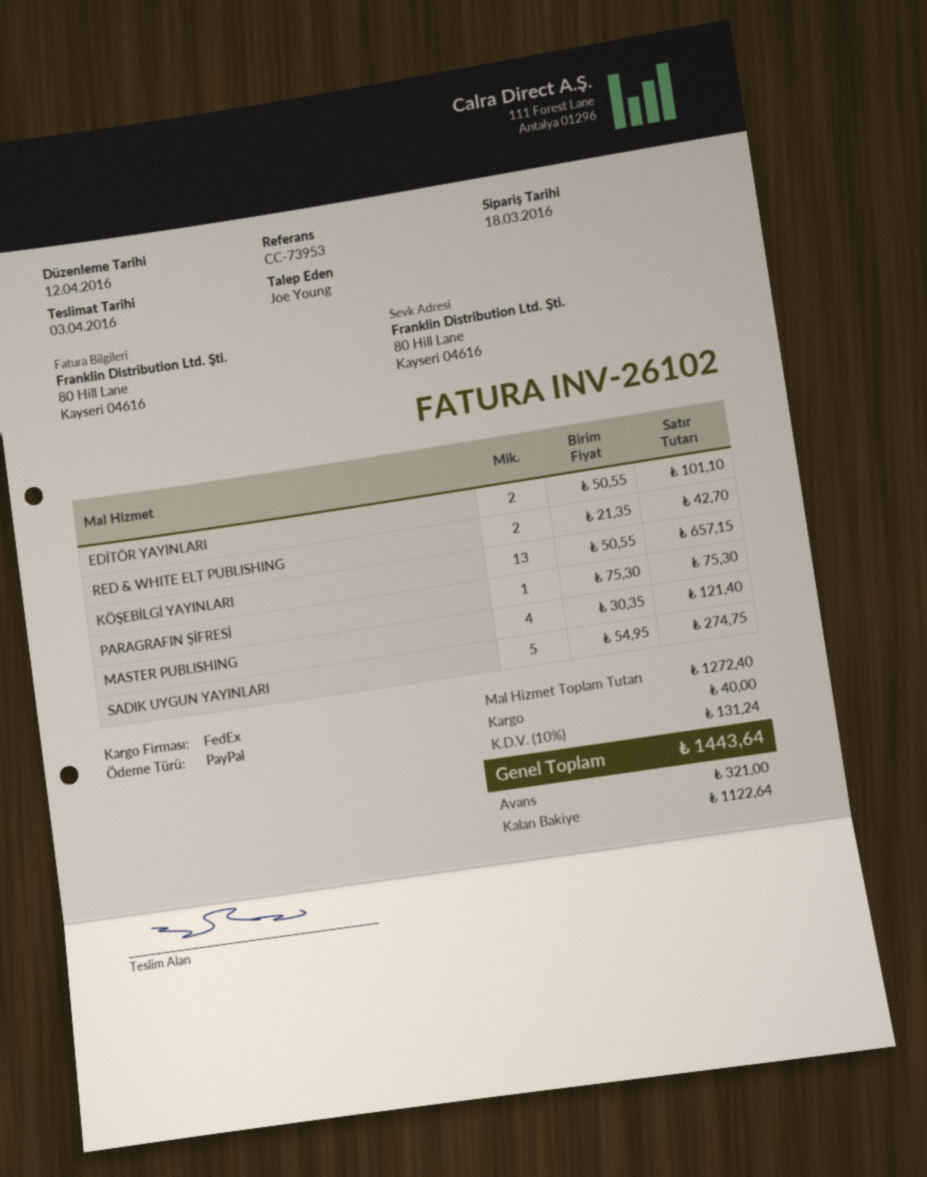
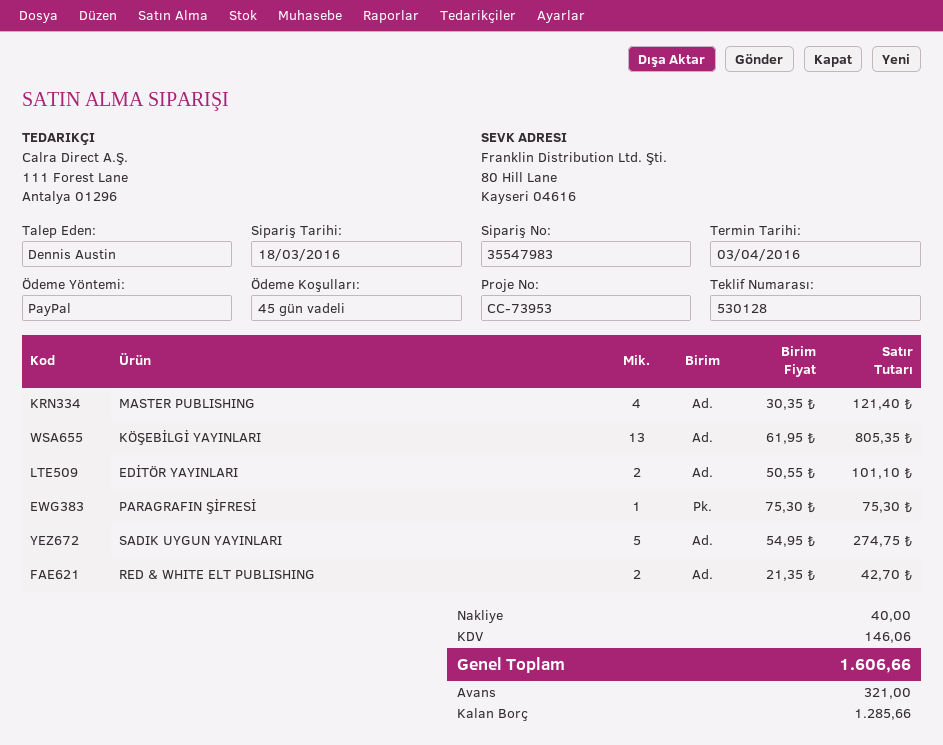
ordered by: Joe Young -> Dennis Austin
KÖŞEBİLGİ YAYINLARI: 13 x 50.55 = 657.15 -> 13 x 61.95 = 805.35
tax: 131.24 -> 146.06
total: 1443.64 -> 1606.66
balance: 1122.64 -> 1285.66

